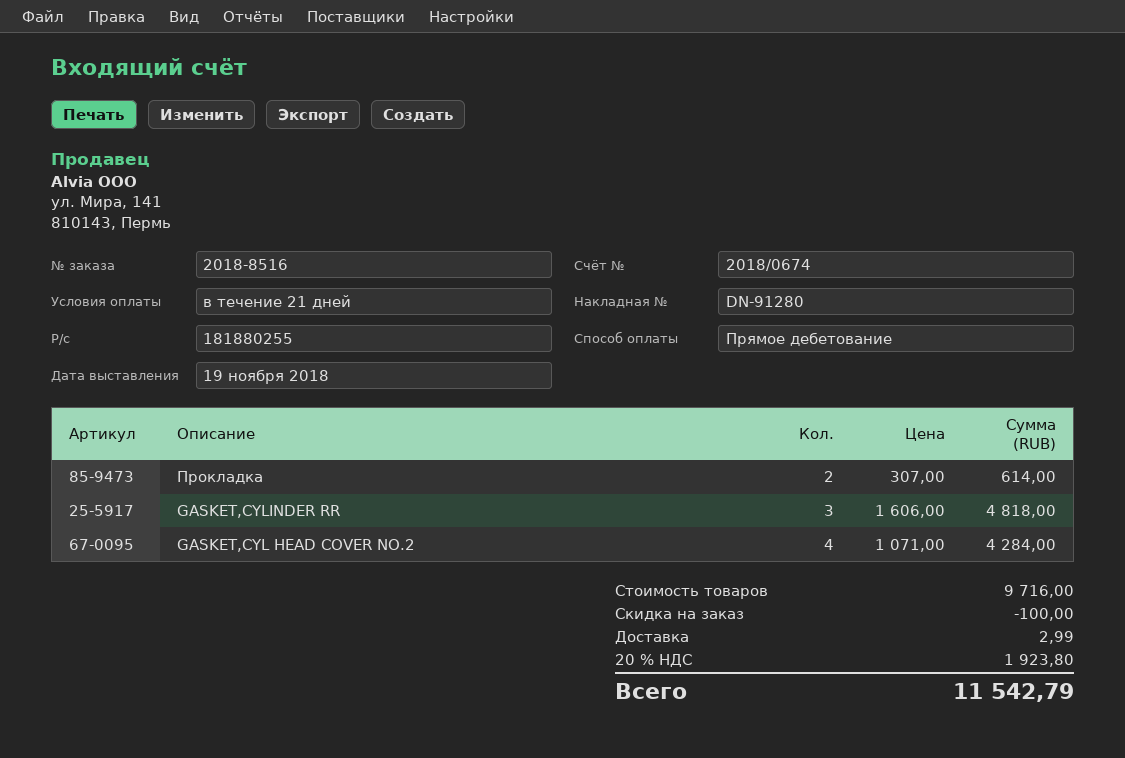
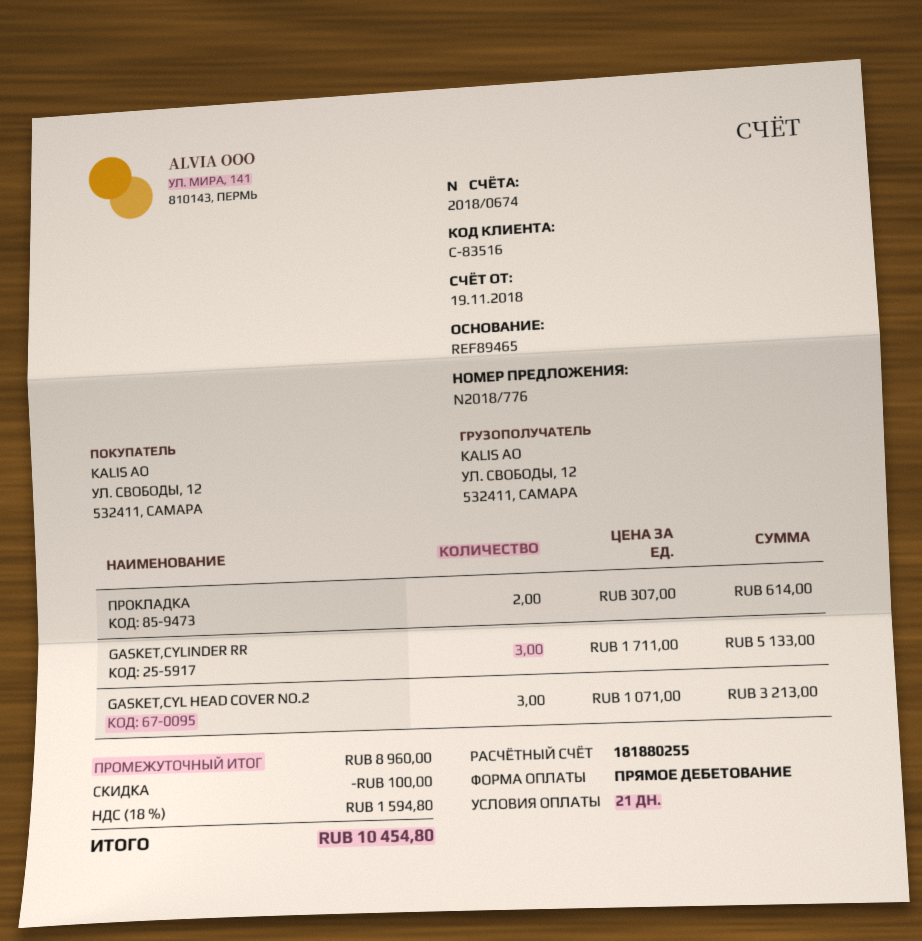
GASKET,CYLINDER RR: 3 x 1606.00 = 4818.00 -> 3 x 1711.00 = 5133.00
GASKET,CYL HEAD COVER NO.2: 4 x 1071.00 = 4284.00 -> 3 x 1071.00 = 3213.00
subtotal: 9716.00 -> 8960.00
shipping: 2.99 -> none
tax: 20% = 1923.80 -> 18% = 1594.80
total: 11542.79 -> 10454.80

